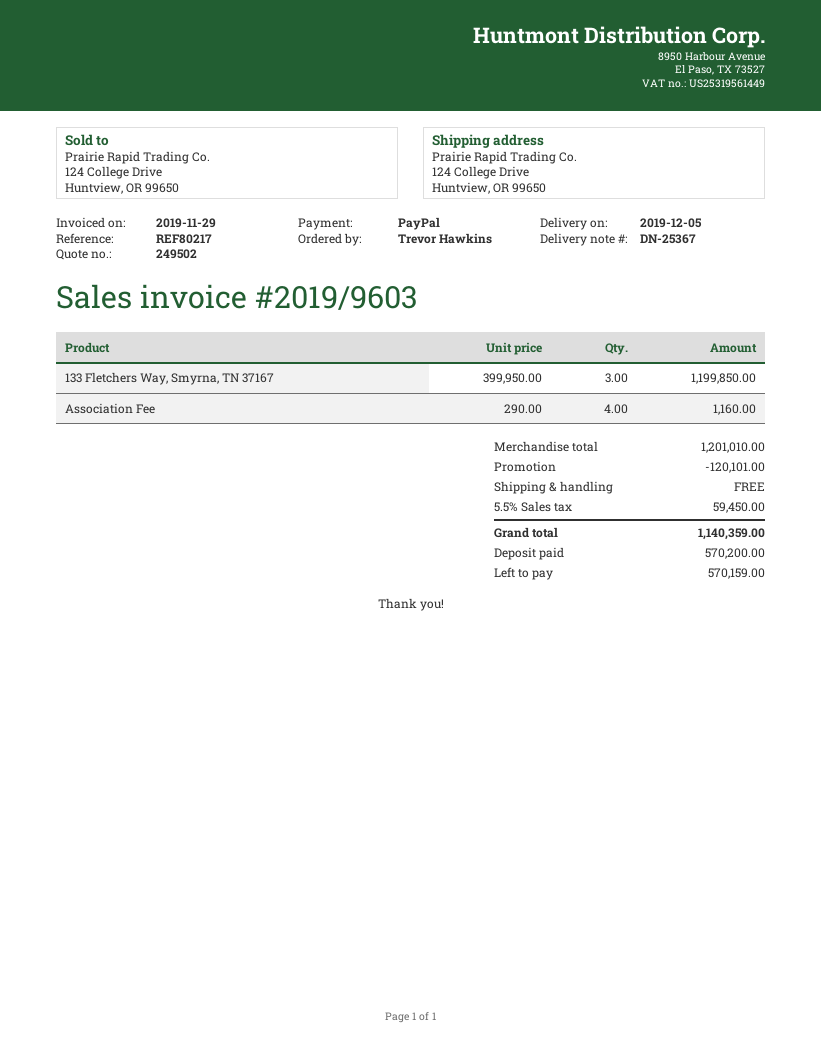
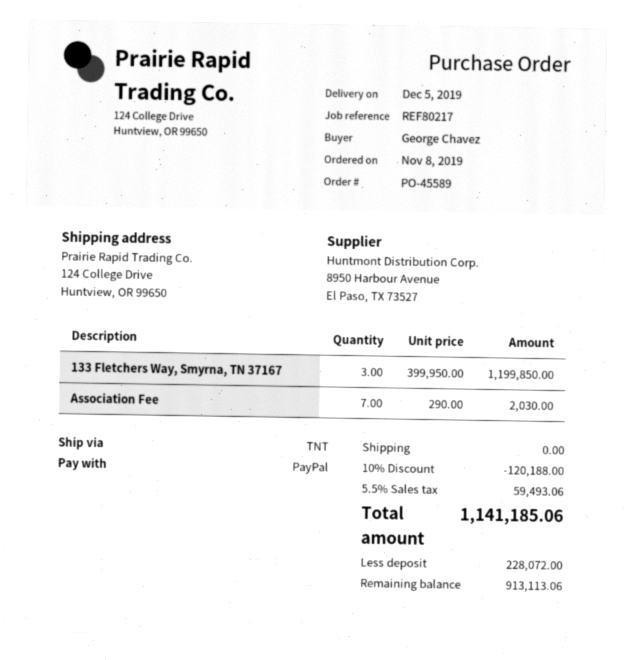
ordered by: Trevor Hawkins -> George Chavez
Association Fee: 4 x 290.00 = 1160.00 -> 7 x 290.00 = 2030.00
discount: 120101.00 -> 120188.00
tax: 5.5% = 59450.00 -> 5.5% = 59493.06
total: 1140359.00 -> 1141185.06
deposit: 570200.00 -> 228072.00
balance: 570159.00 -> 913113.06

